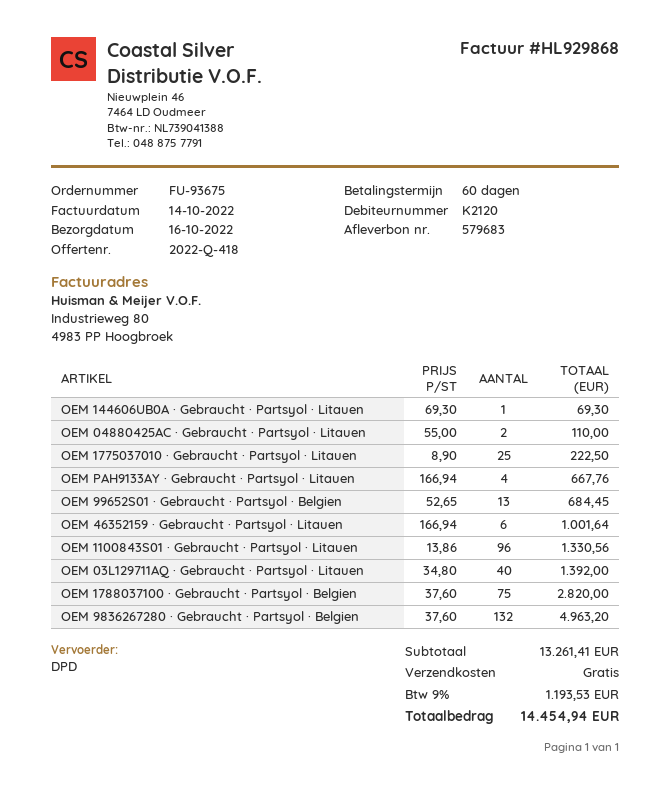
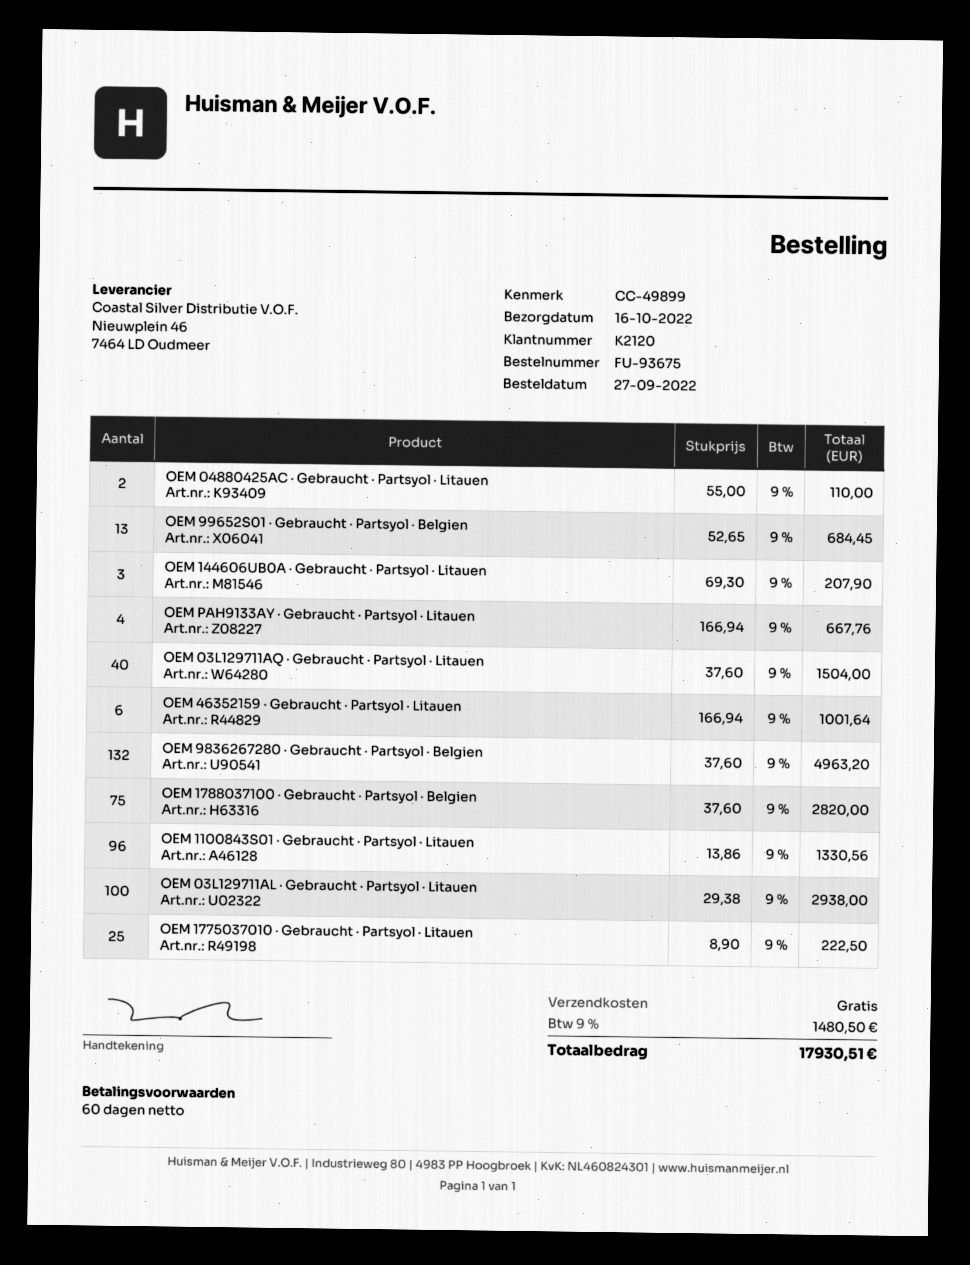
OEM 144606UB0A · Gebraucht · Partsyol · Litauen: 1 x 69.30 = 69.30 -> 3 x 69.30 = 207.90
OEM 03L129711AQ · Gebraucht · Partsyol · Litauen: 40 x 34.80 = 1392.00 -> 40 x 37.60 = 1504.00
OEM 03L129711AL · Gebraucht · Partsyol · Litauen: none -> 100 x 29.38 = 2938.00
tax: 9% = 1193.53 -> 9% = 1480.50
total: 14454.94 -> 17930.51

